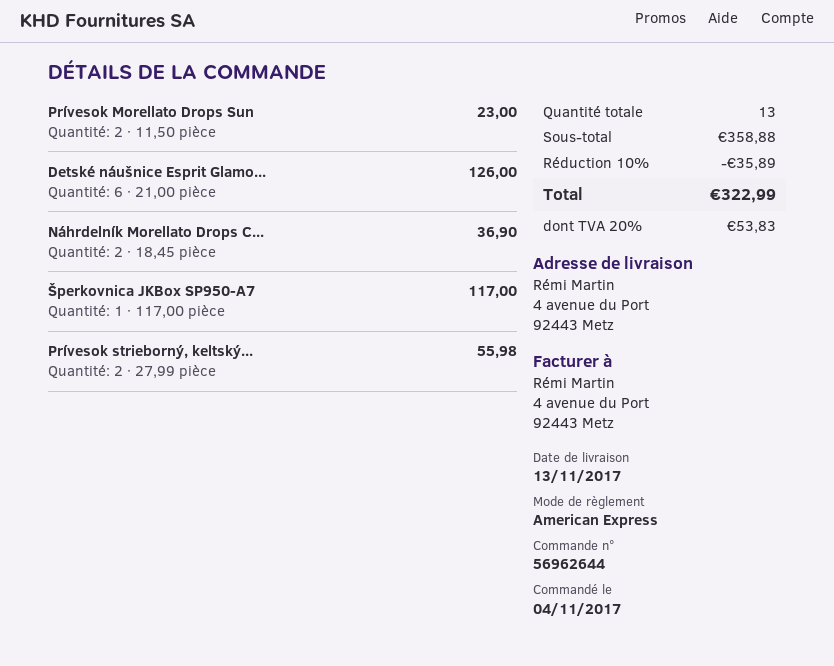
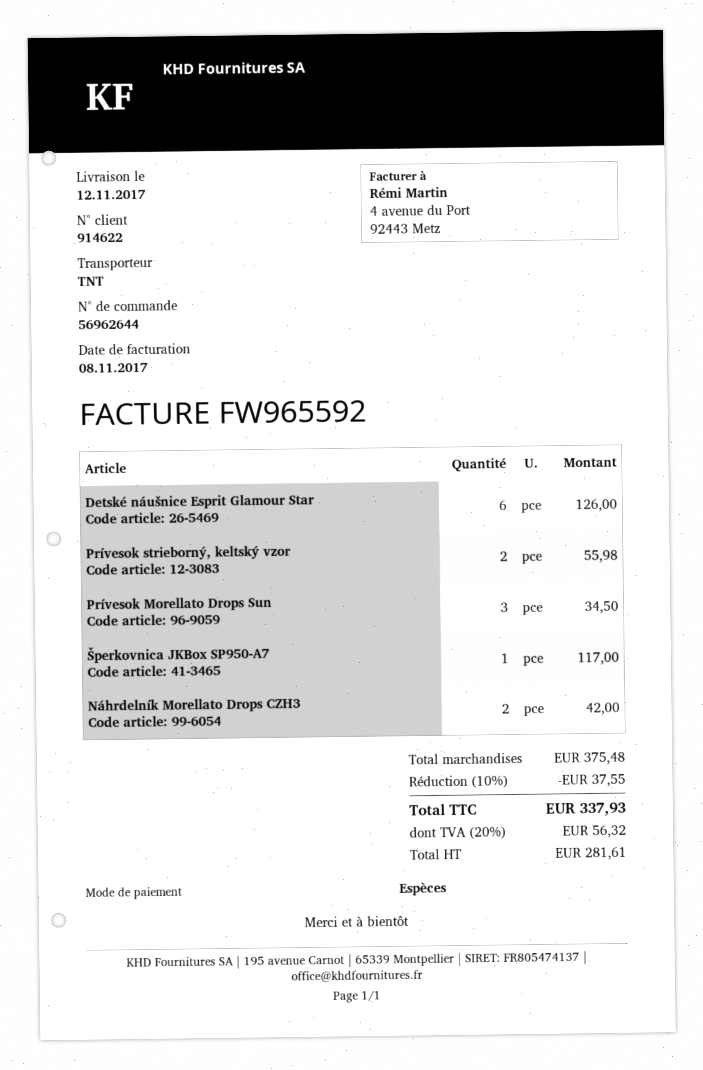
delivery date: 2017-11-13 -> 2017-11-12
payment method: American Express -> cash
Prívesok Morellato Drops Sun: 2 for 23.00 -> 3 for 34.50
Náhrdelník Morellato Drops C...: 2 for 36.90 -> 2 for 42.00
subtotal: 358.88 -> 375.48
discount: 10% = 35.89 -> 10% = 37.55
tax: 20% = 53.83 -> 20% = 56.32
total: 322.99 -> 337.93

